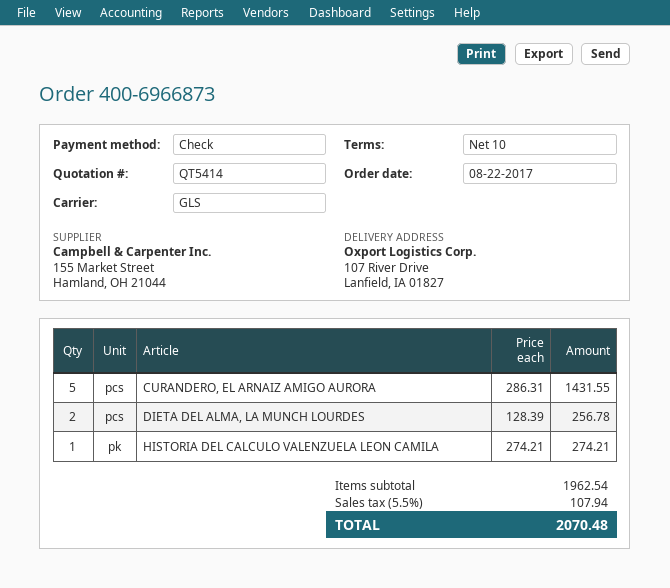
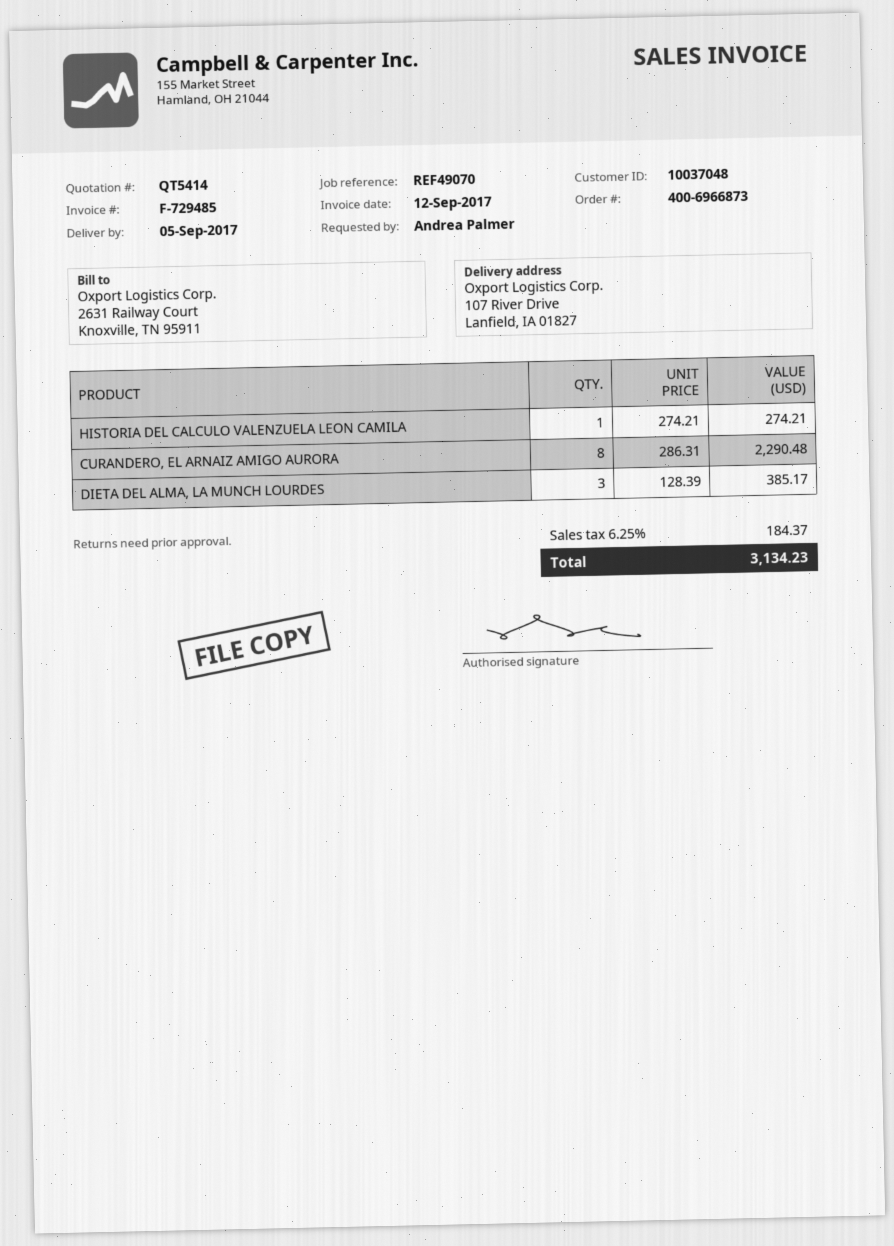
CURANDERO, EL ARNAIZ AMIGO AURORA: 5 x 286.31 = 1431.55 -> 8 x 286.31 = 2290.48
DIETA DEL ALMA, LA MUNCH LOURDES: 2 x 128.39 = 256.78 -> 3 x 128.39 = 385.17
tax: 5.5% = 107.94 -> 6.25% = 184.37
total: 2070.48 -> 3134.23

